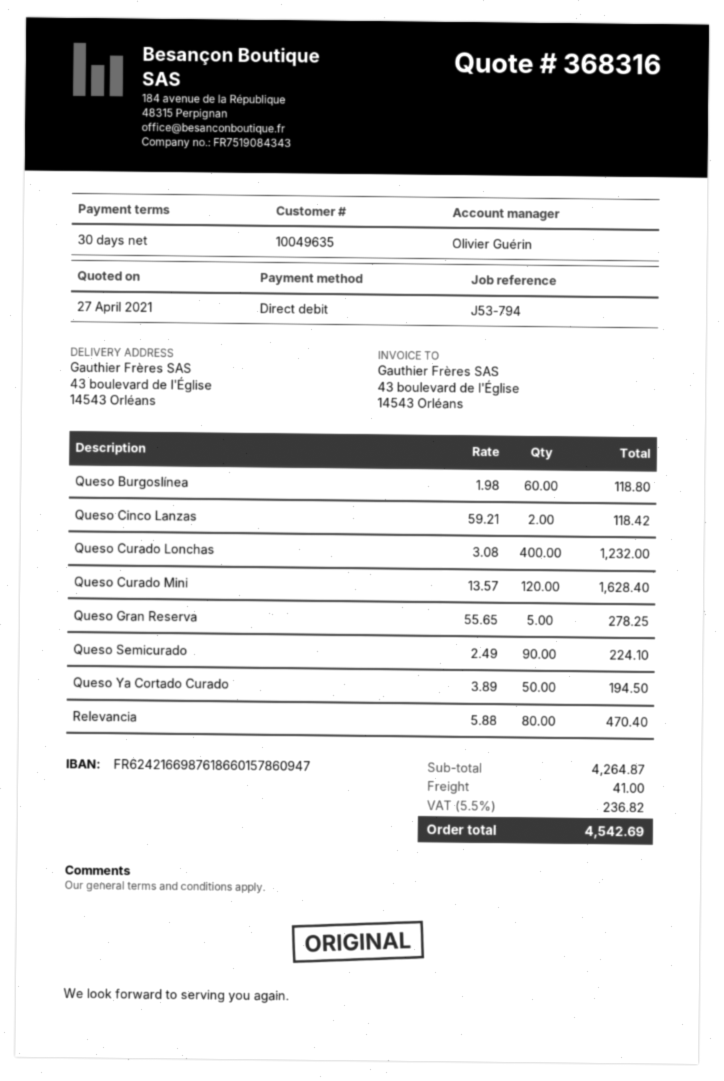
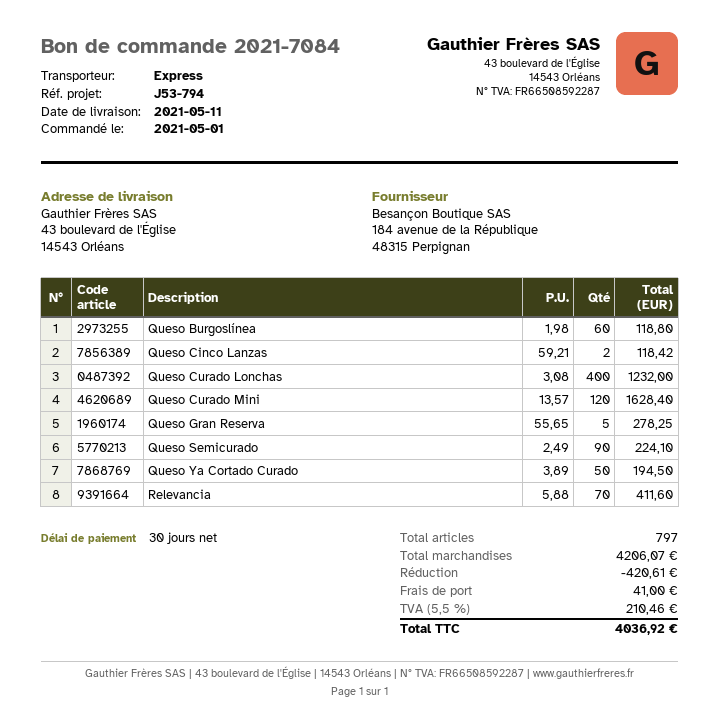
Relevancia: 80 x 5.88 = 470.40 -> 70 x 5.88 = 411.60
subtotal: 4264.87 -> 4206.07
discount: none -> 420.61
tax: 5.5% = 236.82 -> 5.5% = 210.46
total: 4542.69 -> 4036.92

